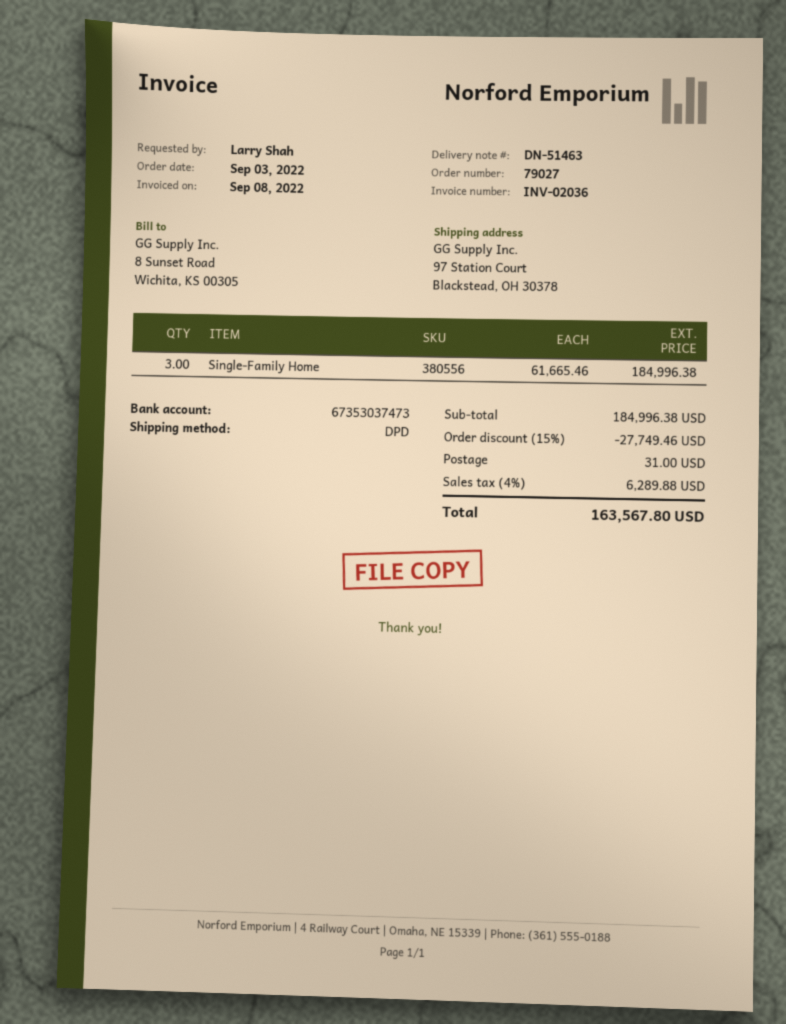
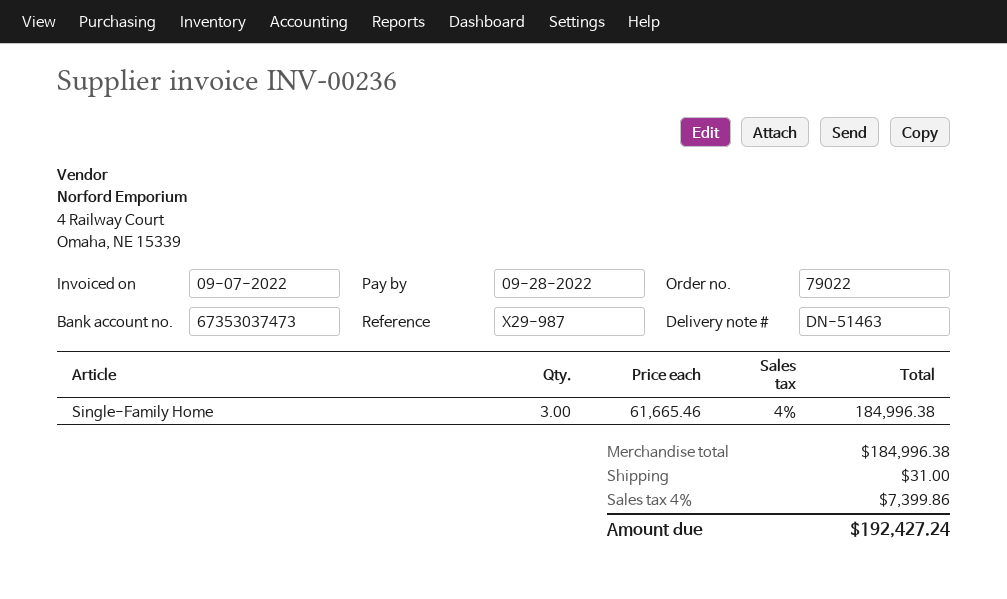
order number: 79027 -> 79022
invoice number: INV-02036 -> INV-00236
invoice date: 2022-09-08 -> 2022-09-07
discount: 15% = 27749.46 -> none
tax: 4% = 6289.88 -> 4% = 7399.86
total: 163567.80 -> 192427.24

